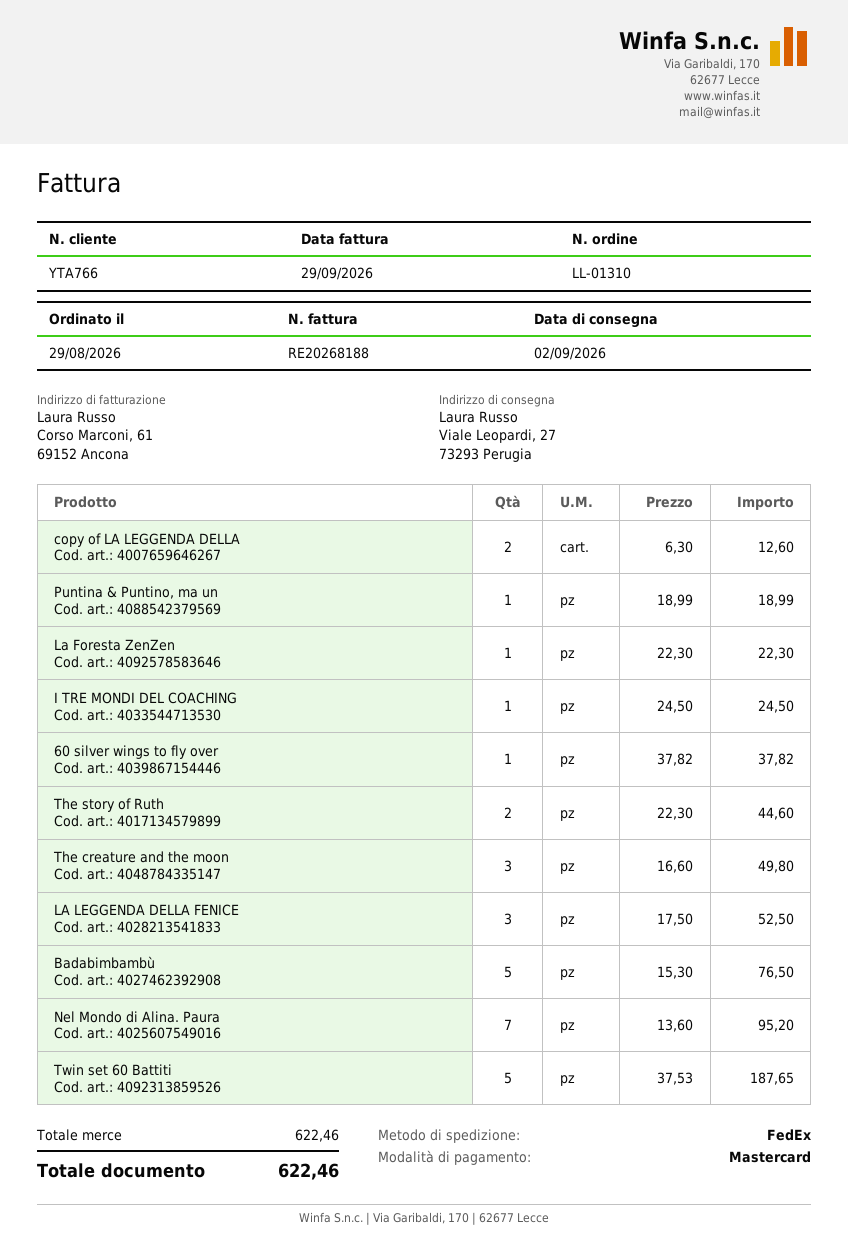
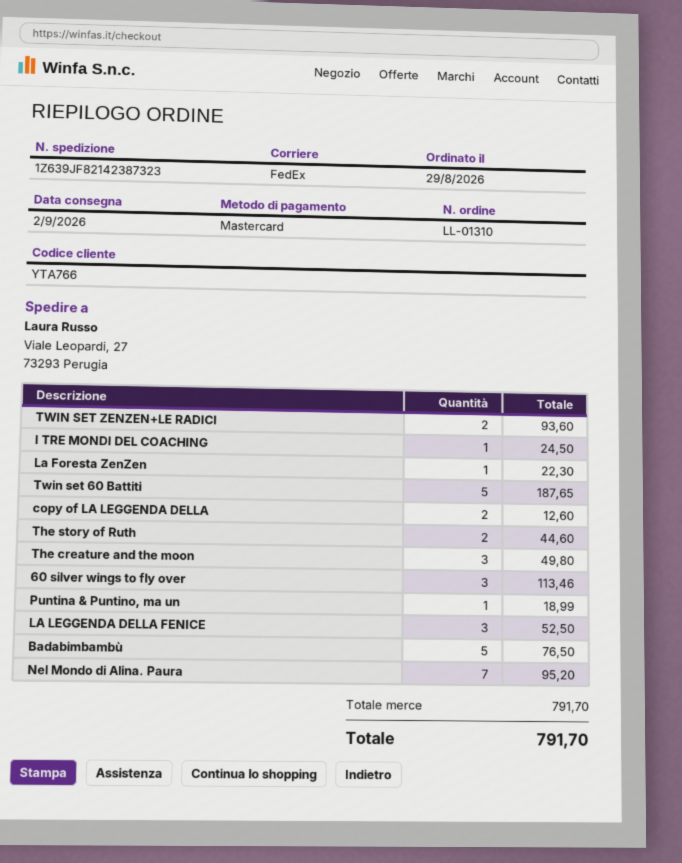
60 silver wings to fly over: 1 for 37.82 -> 3 for 113.46
TWIN SET ZENZEN+LE RADICI: none -> 2 for 93.60
subtotal: 622.46 -> 791.70
total: 622.46 -> 791.70

